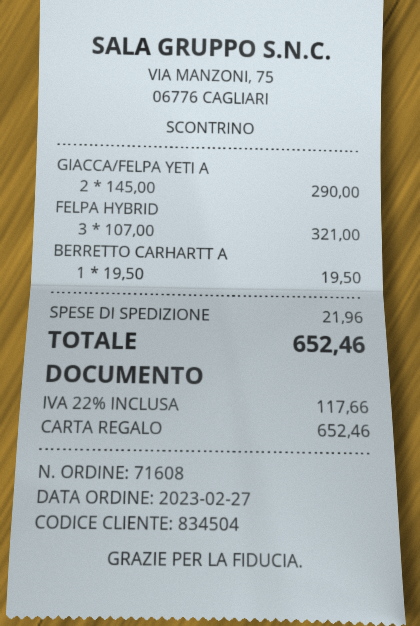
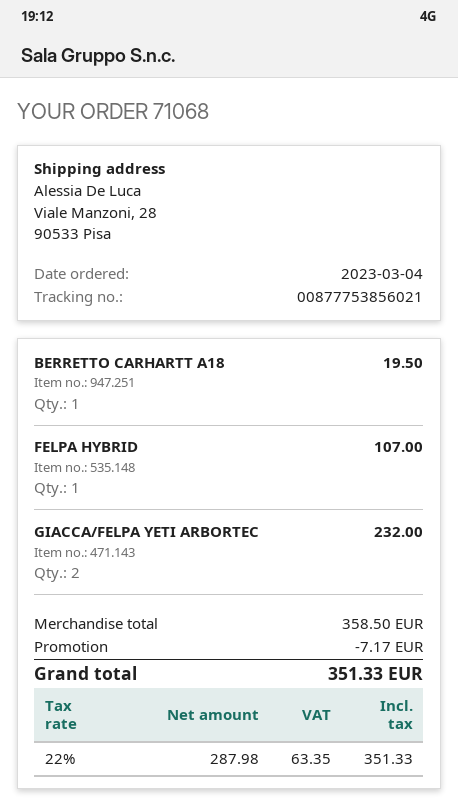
order number: 71608 -> 71068
order date: 2023-02-27 -> 2023-03-04
GIACCA/FELPA YETI A: 2 for 290.00 -> 2 for 232.00
FELPA HYBRID: 3 for 321.00 -> 1 for 107.00
discount: none -> 7.17
shipping: 21.96 -> none
tax: 22% = 117.66 -> 22% = 63.35
total: 652.46 -> 351.33

